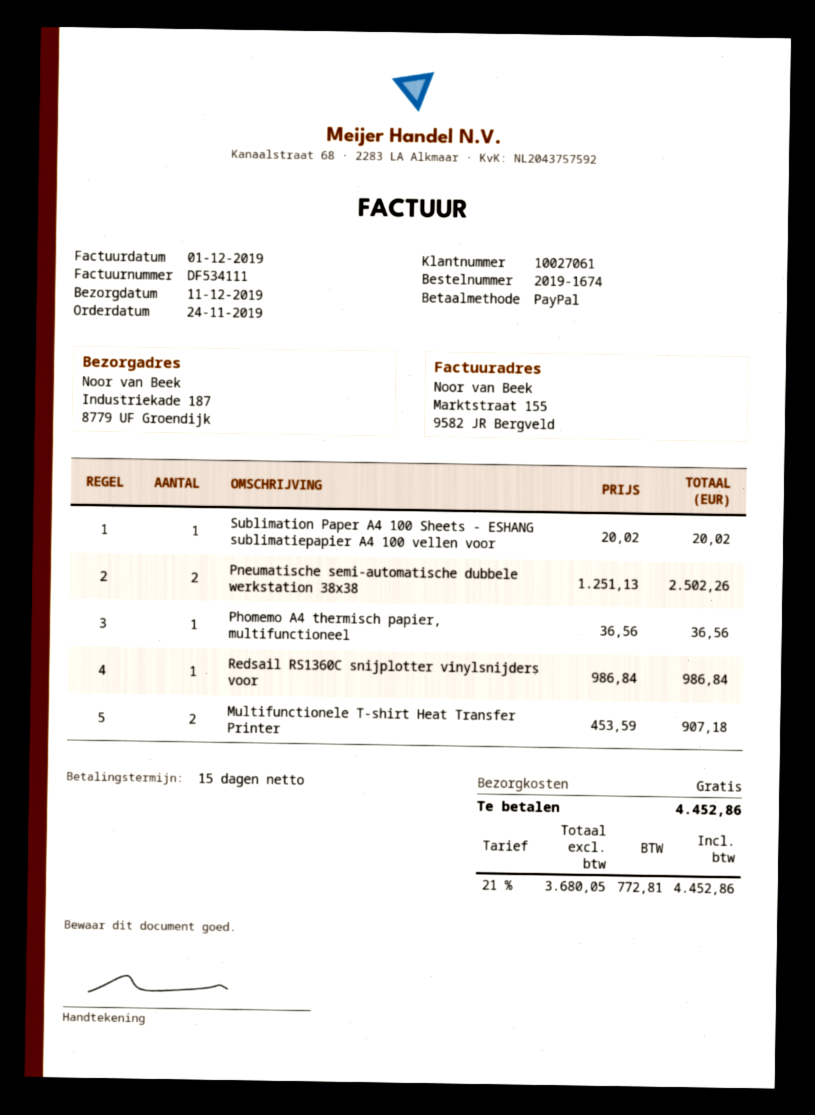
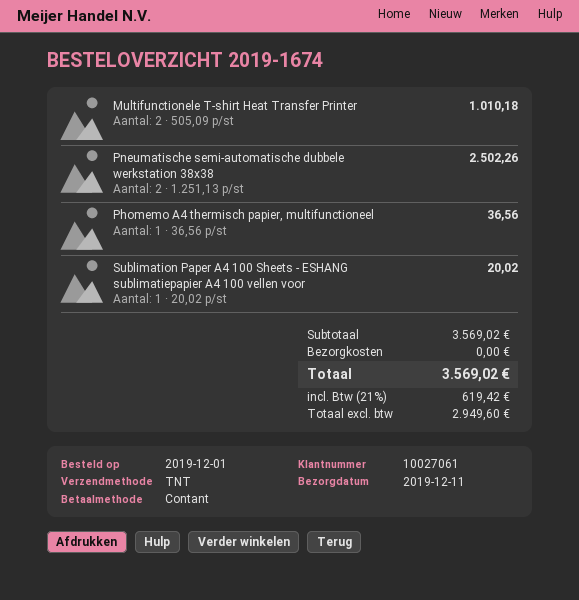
order date: 2019-11-24 -> 2019-12-01
payment method: PayPal -> cash
Redsail RS1360C snijplotter vinylsnijders voor: 1 x 986.84 = 986.84 -> none
Multifunctionele T-shirt Heat Transfer Printer: 2 x 453.59 = 907.18 -> 2 x 505.09 = 1010.18
net: 3680.05 -> 2949.60
tax: 21% = 772.81 -> 21% = 619.42
total: 4452.86 -> 3569.02

